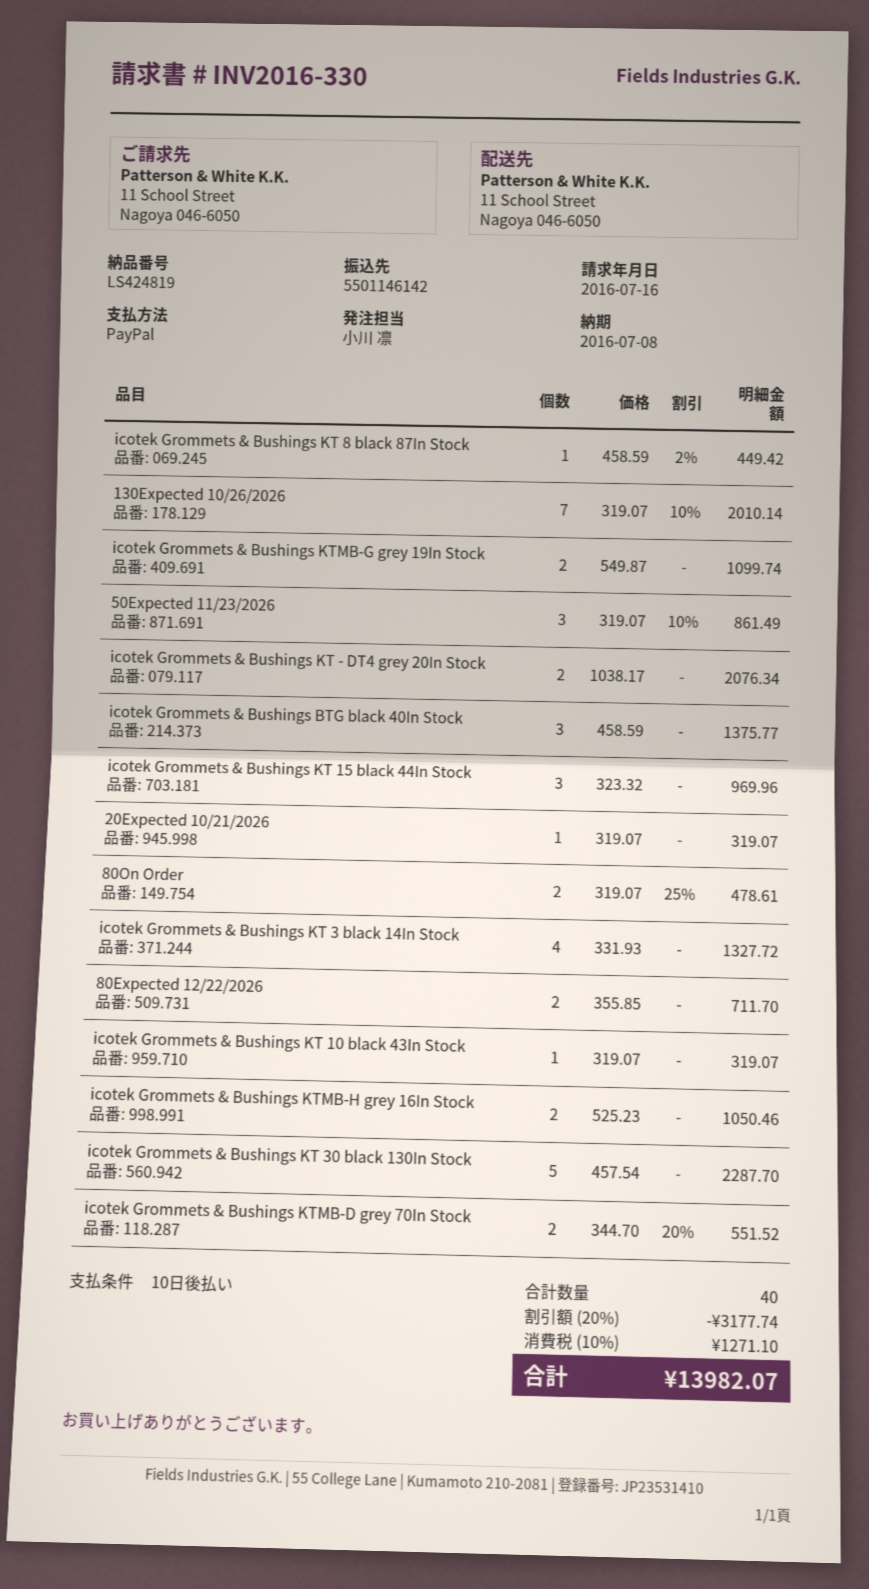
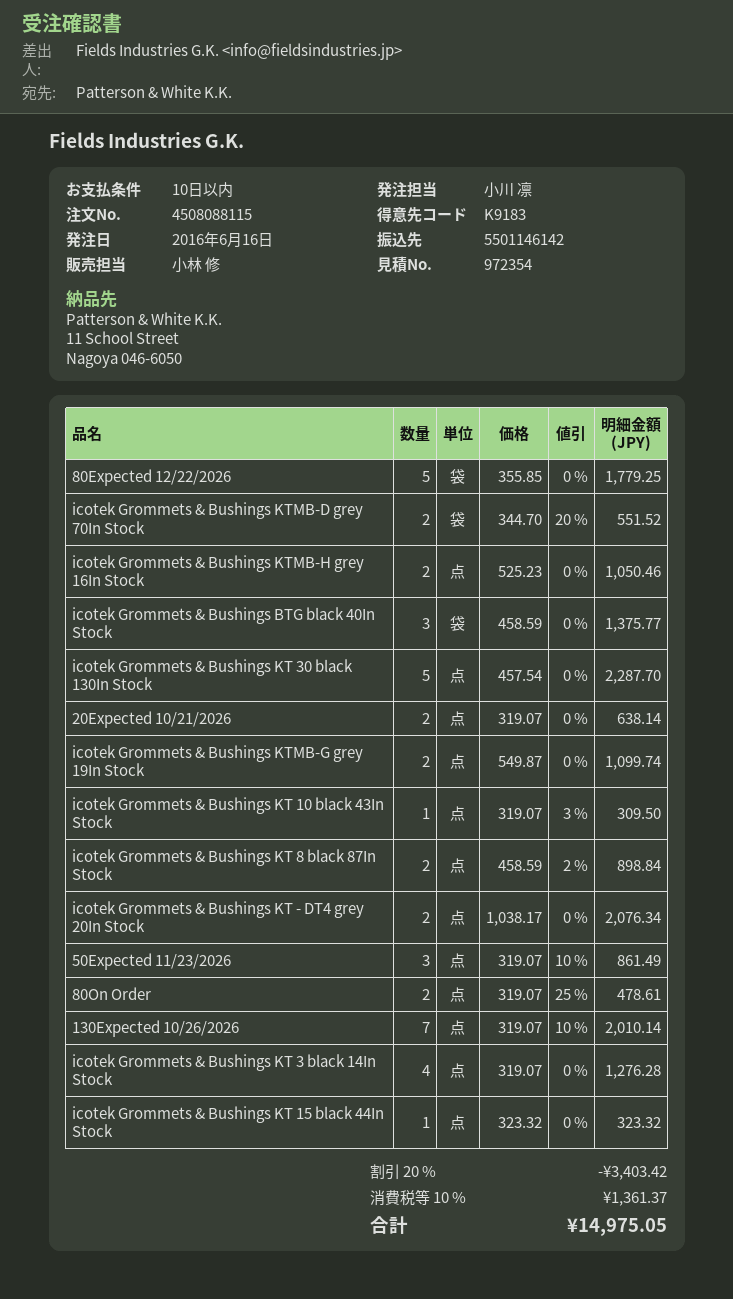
icotek Grommets & Bushings KT 8 black 87In Stock: 1 x 458.59 - 2% = 449.42 -> 2 x 458.59 - 2% = 898.84
icotek Grommets & Bushings KT 15 black 44In Stock: 3 x 323.32 = 969.96 -> 1 x 323.32 = 323.32
20Expected 10/21/2026: 1 x 319.07 = 319.07 -> 2 x 319.07 = 638.14
icotek Grommets & Bushings KT 3 black 14In Stock: 4 x 331.93 = 1327.72 -> 4 x 319.07 = 1276.28
80Expected 12/22/2026: 2 x 355.85 = 711.70 -> 5 x 355.85 = 1779.25
icotek Grommets & Bushings KT 10 black 43In Stock: 1 x 319.07 = 319.07 -> 1 x 319.07 - 3% = 309.50
discount: 20% = 3177.74 -> 20% = 3403.42
tax: 10% = 1271.10 -> 10% = 1361.37
total: 13982.07 -> 14975.05

